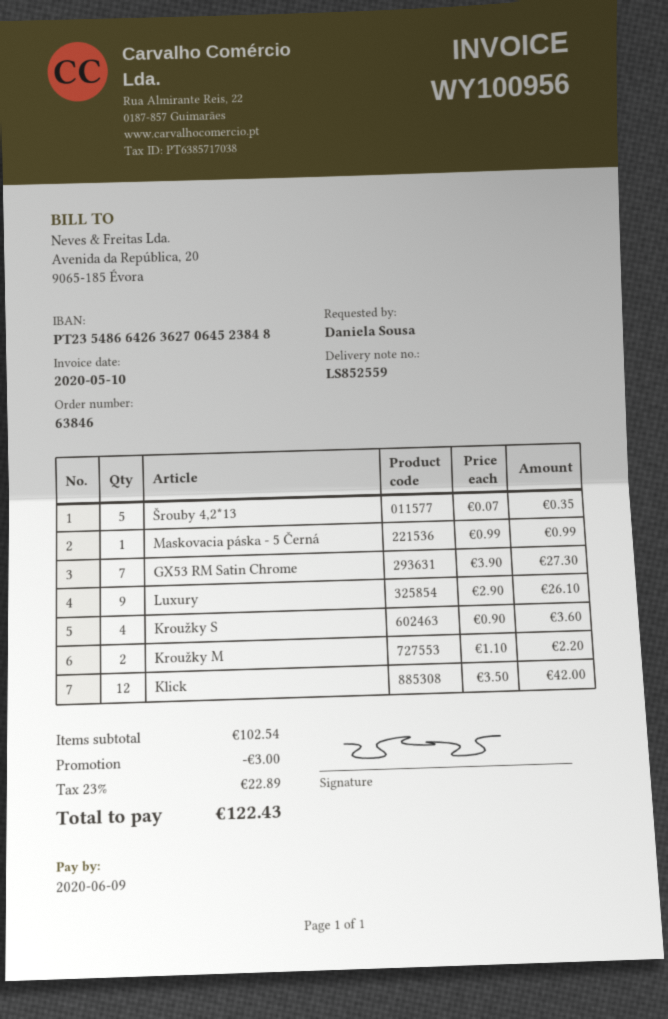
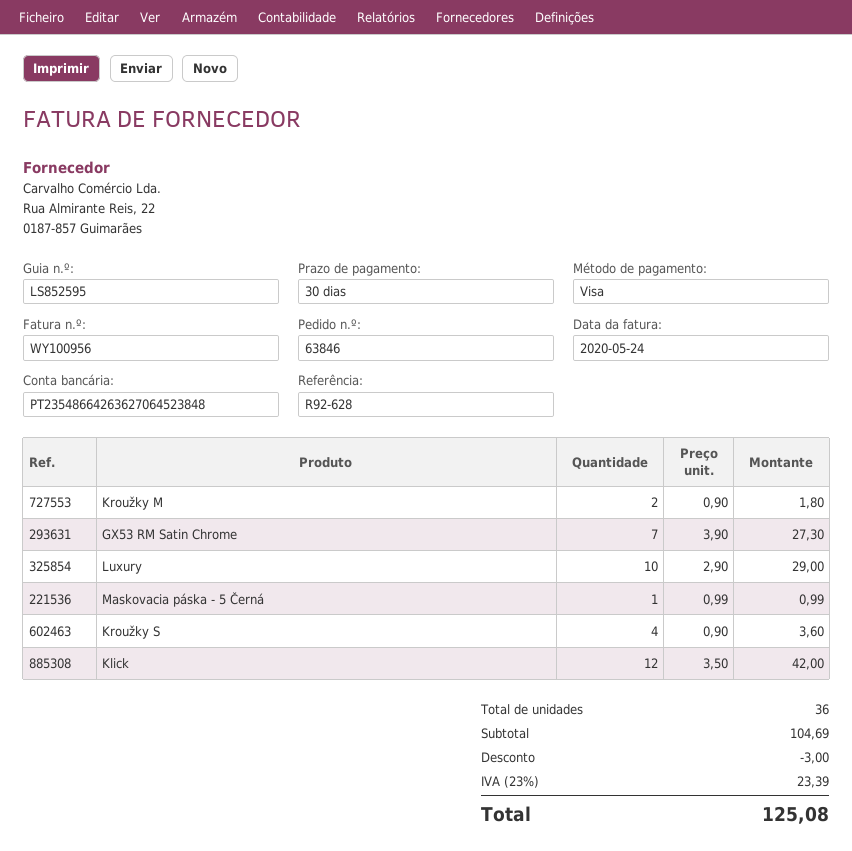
delivery note number: LS852559 -> LS852595
invoice date: 2020-05-10 -> 2020-05-24
Šrouby 4,2*13: 5 x 0.07 = 0.35 -> none
Luxury: 9 x 2.90 = 26.10 -> 10 x 2.90 = 29.00
Kroužky M: 2 x 1.10 = 2.20 -> 2 x 0.90 = 1.80
subtotal: 102.54 -> 104.69
tax: 23% = 22.89 -> 23% = 23.39
total: 122.43 -> 125.08

